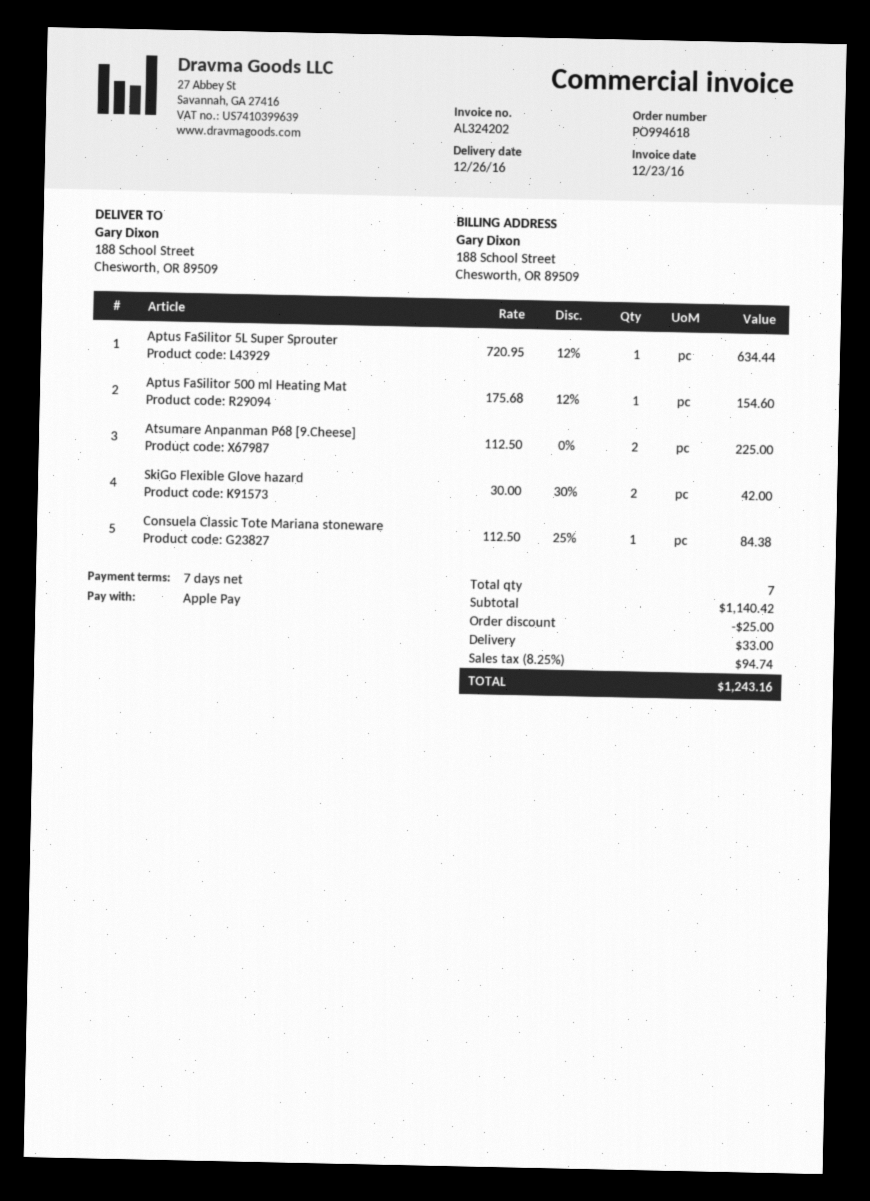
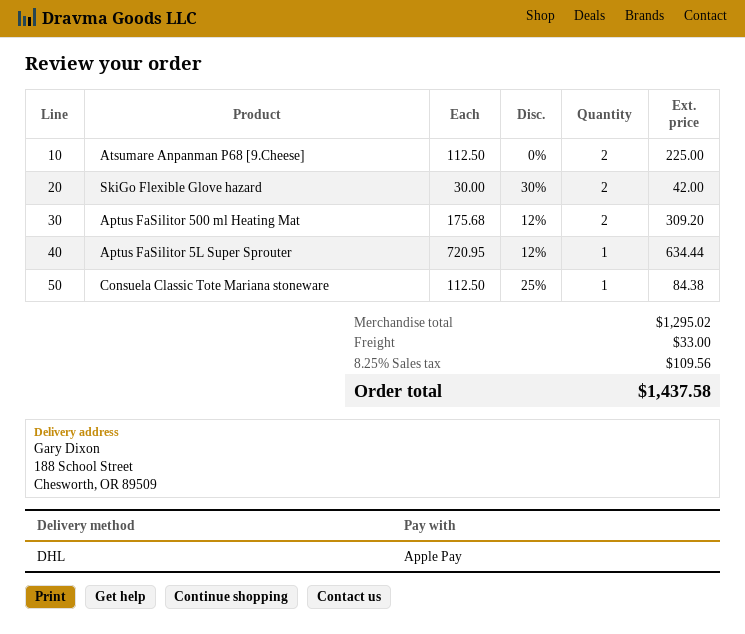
Aptus FaSilitor 500 ml Heating Mat: 1 x 175.68 - 12% = 154.60 -> 2 x 175.68 - 12% = 309.20
subtotal: 1140.42 -> 1295.02
discount: 25.00 -> none
tax: 8.25% = 94.74 -> 8.25% = 109.56
total: 1243.16 -> 1437.58

